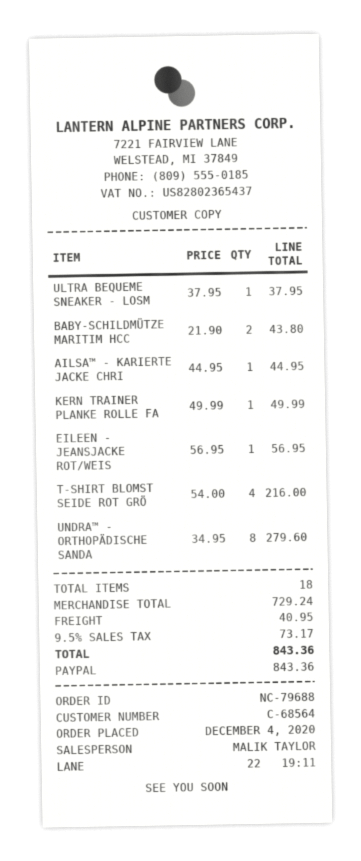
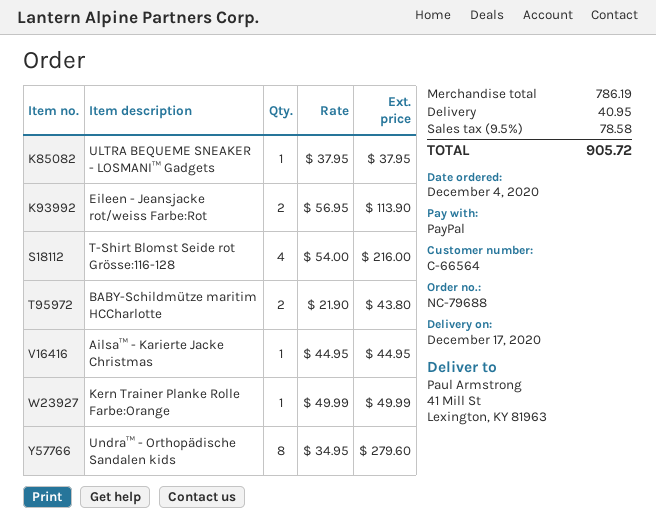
customer number: C-68564 -> C-66564
EILEEN - JEANSJACKE ROT/WEIS: 1 x 56.95 = 56.95 -> 2 x 56.95 = 113.90
subtotal: 729.24 -> 786.19
tax: 9.5% = 73.17 -> 9.5% = 78.58
total: 843.36 -> 905.72

